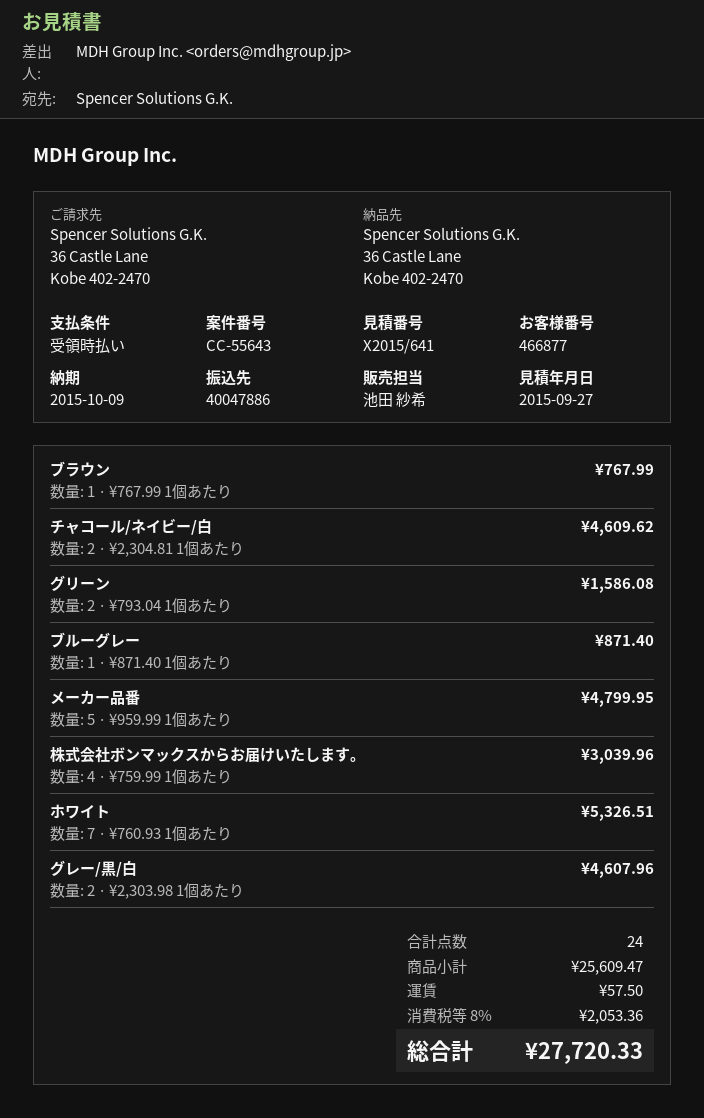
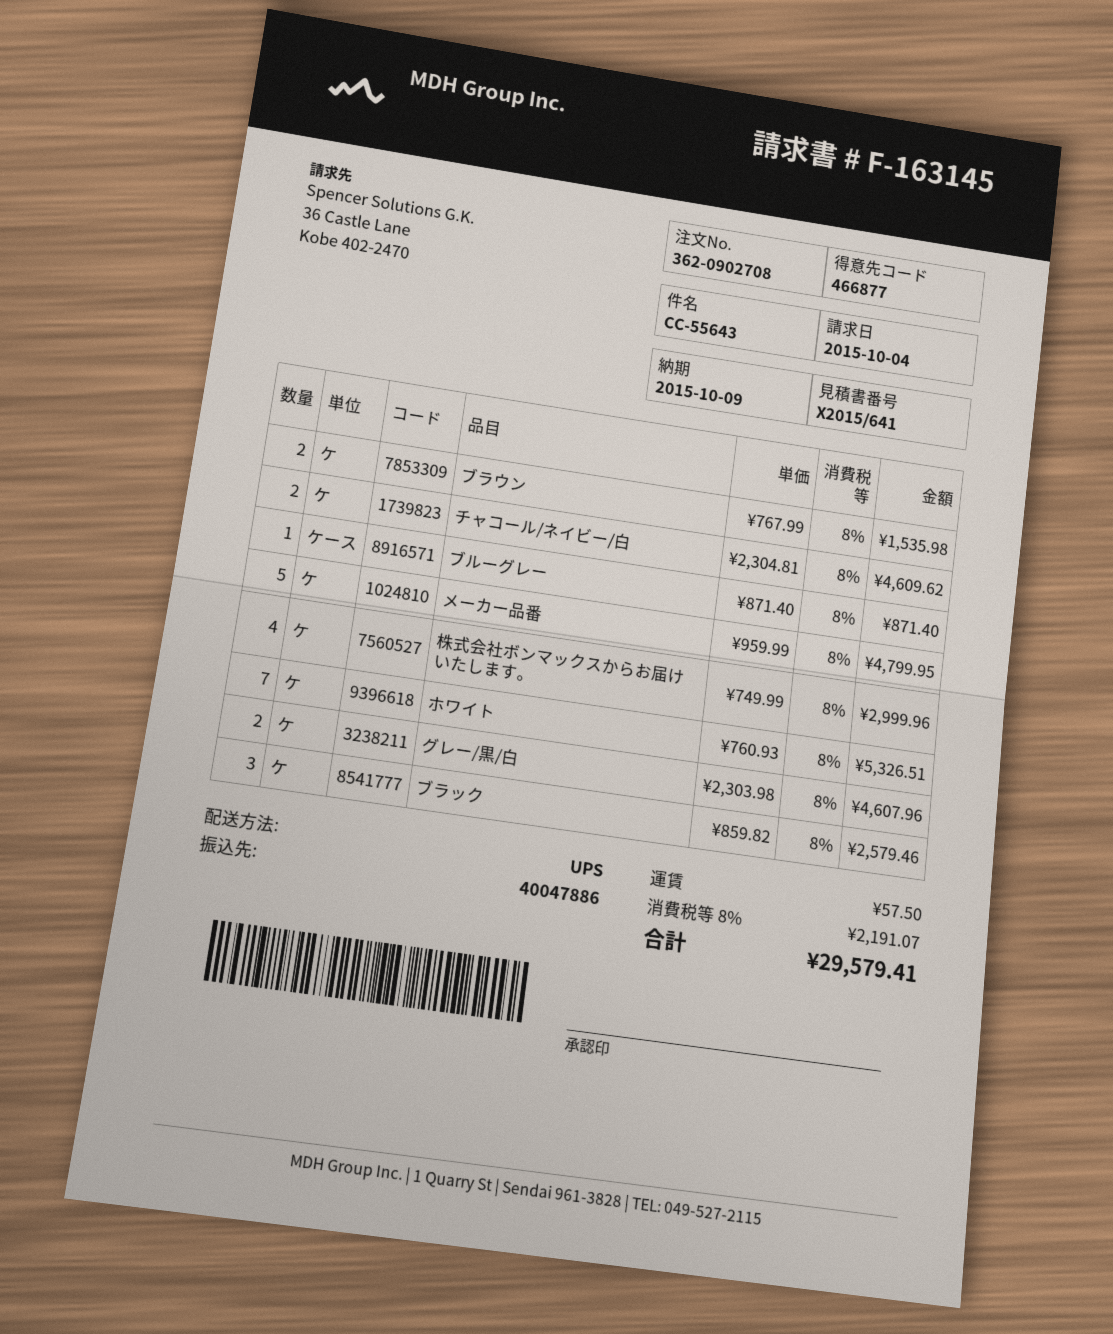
ブラウン: 1 x 767.99 = 767.99 -> 2 x 767.99 = 1535.98
グリーン: 2 x 793.04 = 1586.08 -> none
株式会社ボンマックスからお届けいたします。: 4 x 759.99 = 3039.96 -> 4 x 749.99 = 2999.96
ブラック: none -> 3 x 859.82 = 2579.46
tax: 8% = 2053.36 -> 8% = 2191.07
total: 27720.33 -> 29579.41

